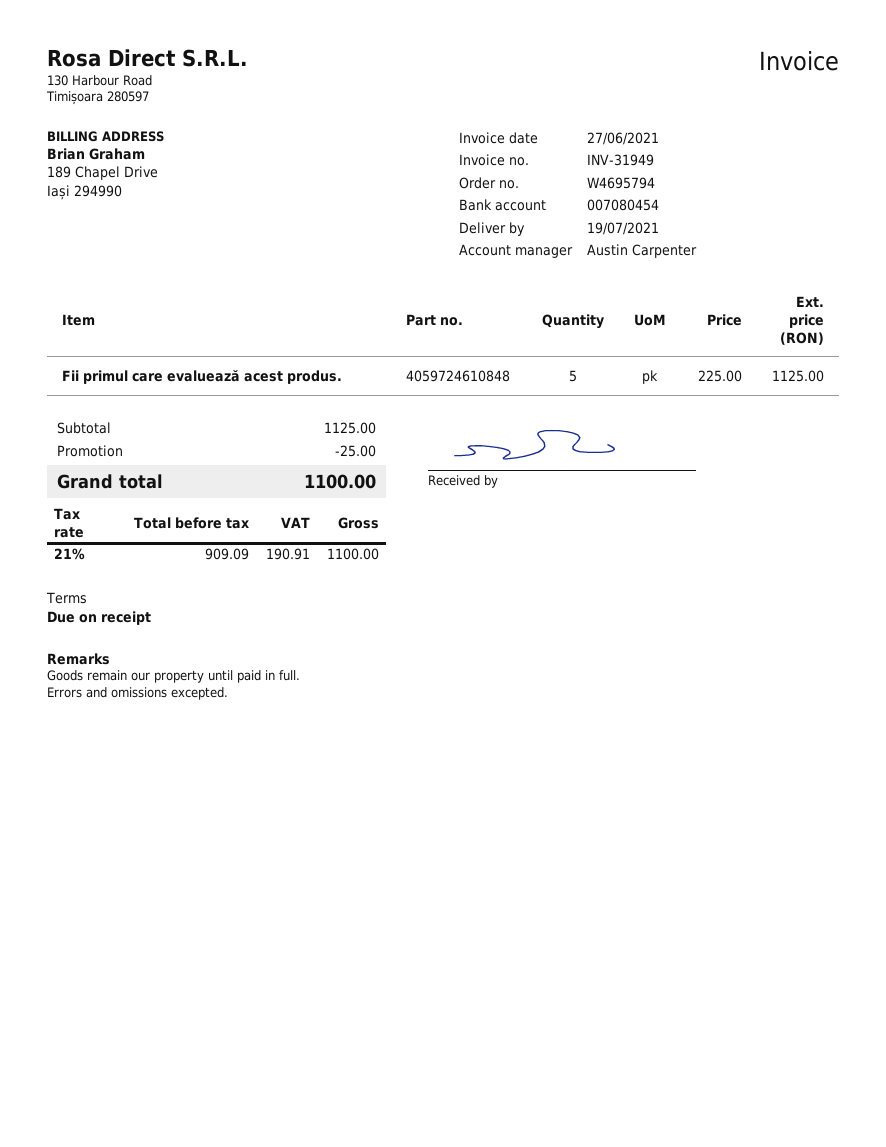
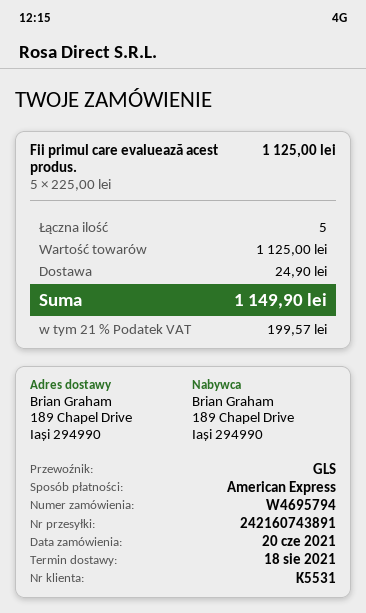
delivery date: 2021-07-19 -> 2021-08-18
discount: 25.00 -> none
shipping: none -> 24.90
tax: 21% = 190.91 -> 21% = 199.57
total: 1100.00 -> 1149.90

